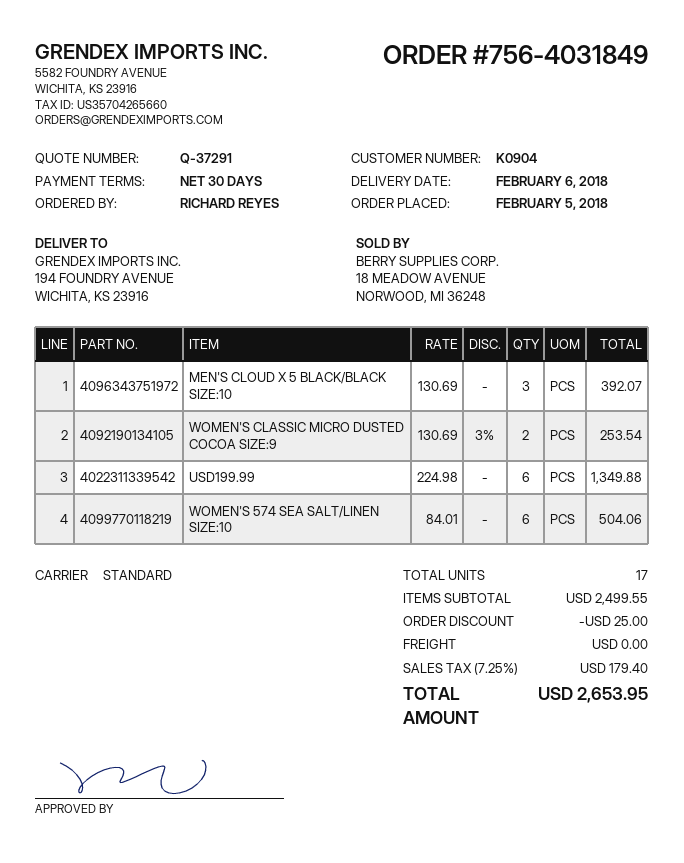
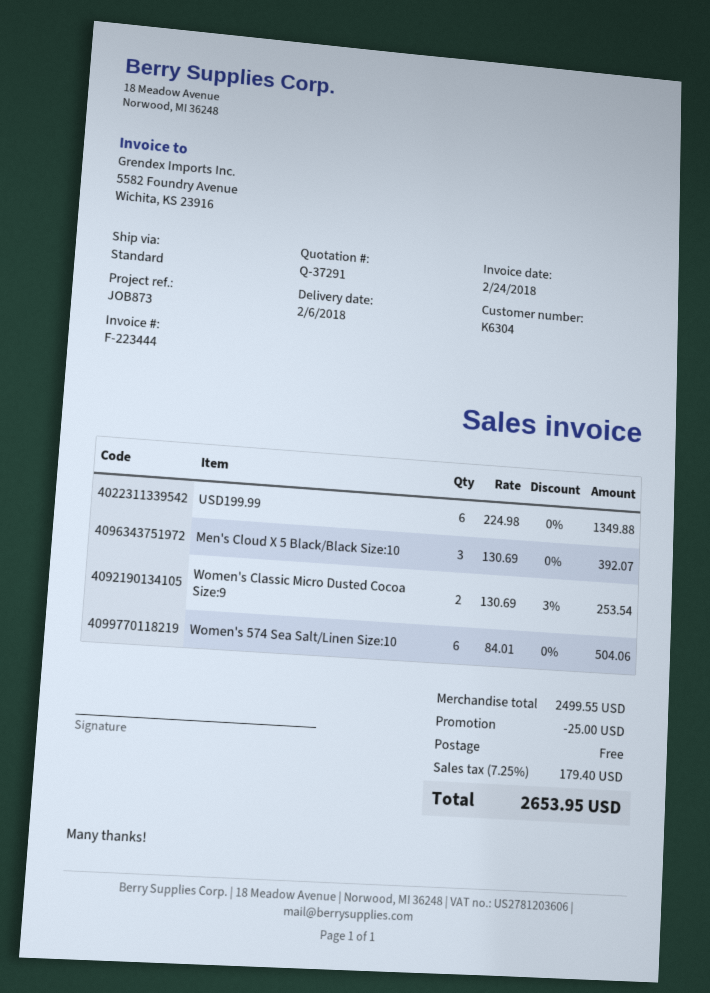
customer number: K0904 -> K6304

